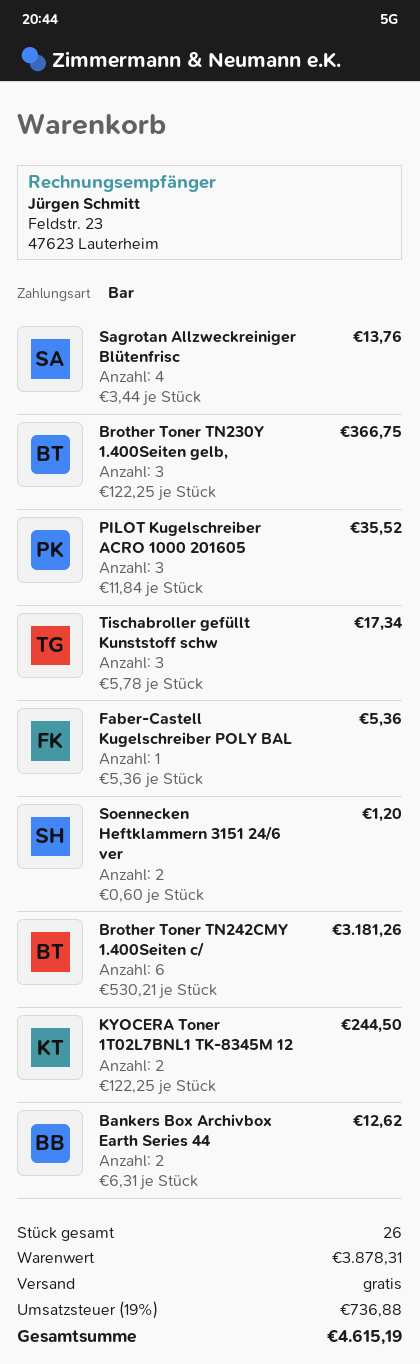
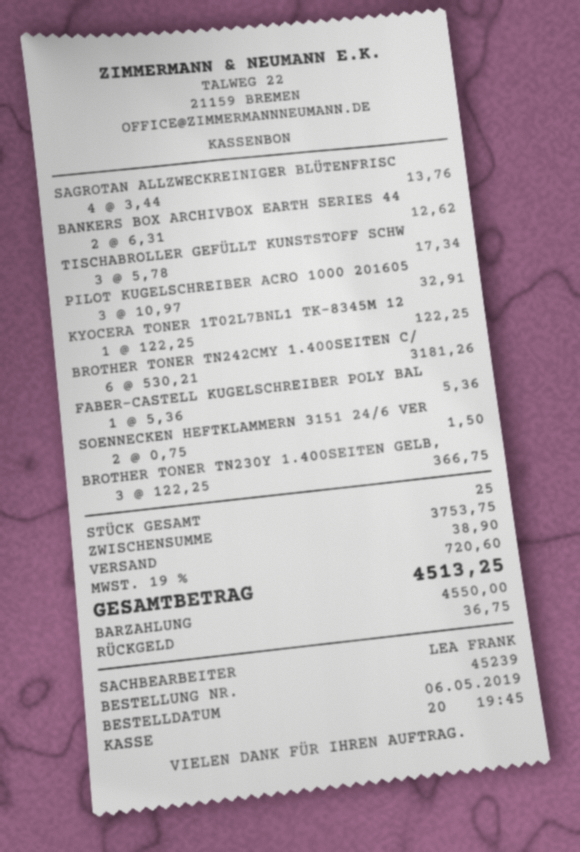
PILOT Kugelschreiber ACRO 1000 201605: 3 x 11.84 = 35.52 -> 3 x 10.97 = 32.91
Soennecken Heftklammern 3151 24/6 ver: 2 x 0.60 = 1.20 -> 2 x 0.75 = 1.50
KYOCERA Toner 1T02L7BNL1 TK-8345M 12: 2 x 122.25 = 244.50 -> 1 x 122.25 = 122.25
total quantity: 26 -> 25
subtotal: 3878.31 -> 3753.75
shipping: 0.00 -> 38.90
tax: 19% = 736.88 -> 19% = 720.60
total: 4615.19 -> 4513.25

